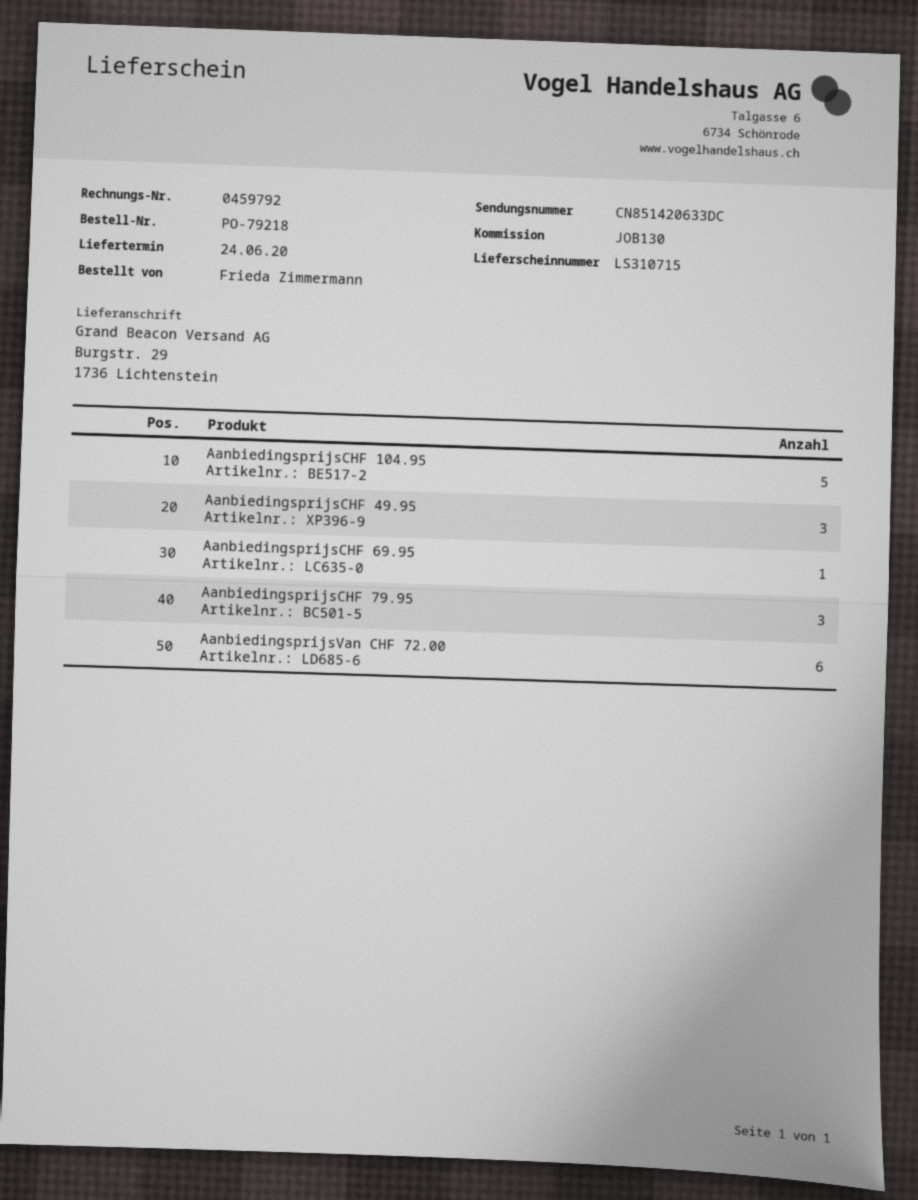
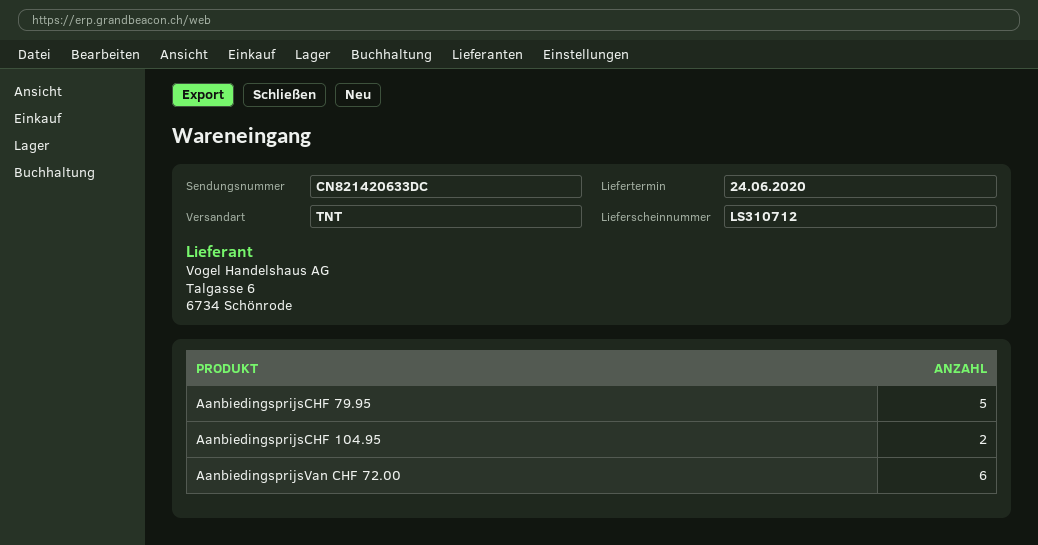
delivery note number: LS310715 -> LS310712
tracking number: CN851420633DC -> CN821420633DC
AanbiedingsprijsCHF 104.95: 5 -> 2
AanbiedingsprijsCHF 49.95: 3 -> none
AanbiedingsprijsCHF 69.95: 1 -> none
AanbiedingsprijsCHF 79.95: 3 -> 5

